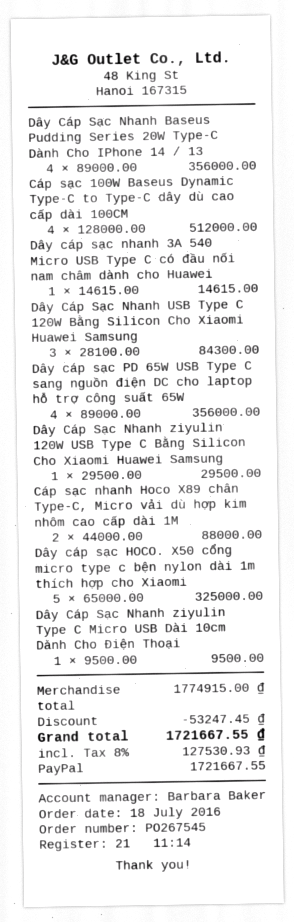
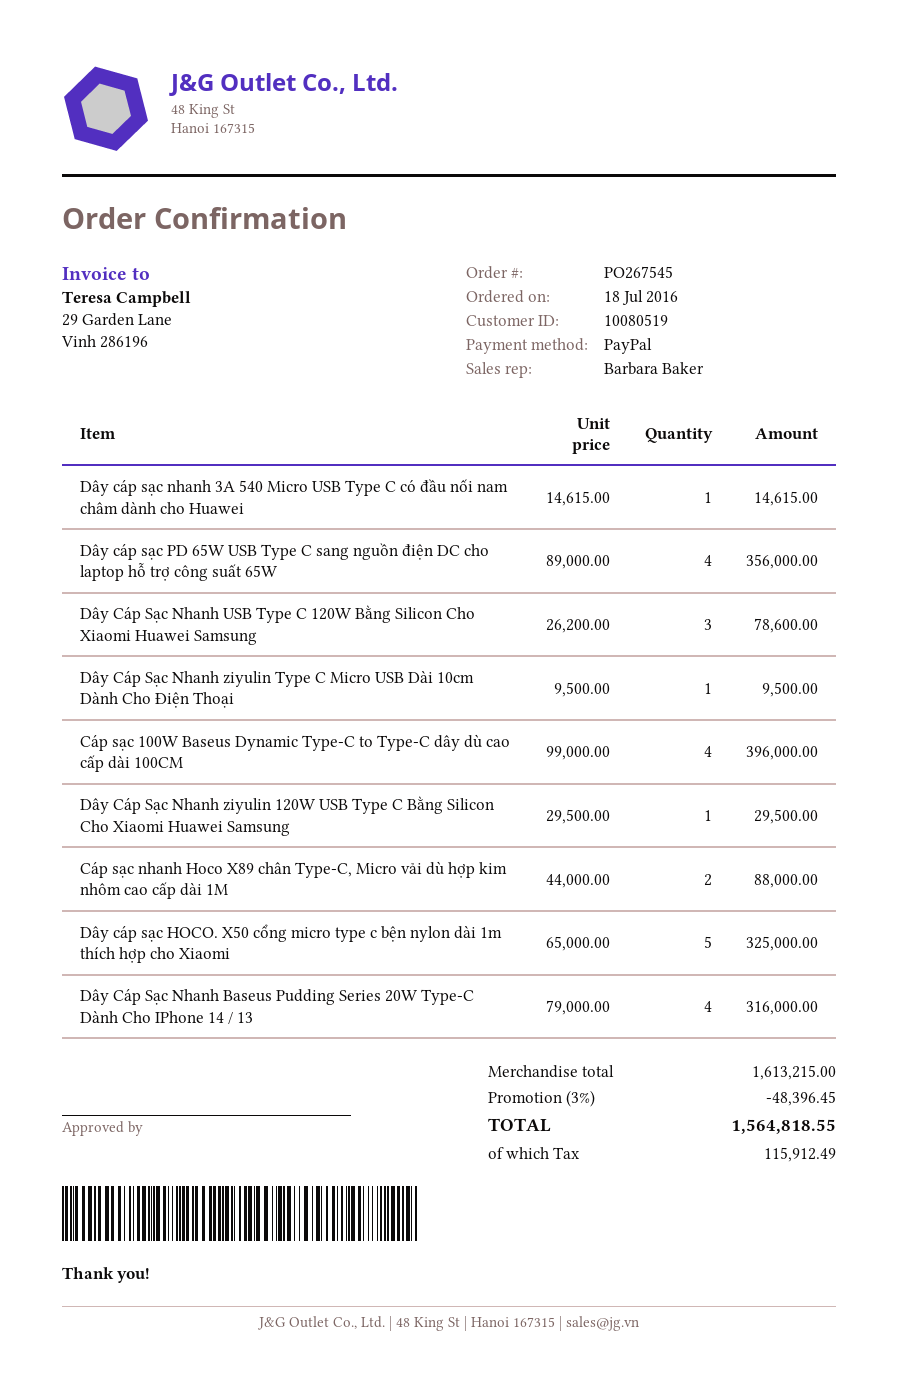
Dây Cáp Sạc Nhanh Baseus Pudding Series 20W Type-C Dành Cho IPhone 14 / 13: 4 x 89000.00 = 356000.00 -> 4 x 79000.00 = 316000.00
Cáp sạc 100W Baseus Dynamic Type-C to Type-C dây dù cao cấp dài 100CM: 4 x 128000.00 = 512000.00 -> 4 x 99000.00 = 396000.00
Dây Cáp Sạc Nhanh USB Type C 120W Bằng Silicon Cho Xiaomi Huawei Samsung: 3 x 28100.00 = 84300.00 -> 3 x 26200.00 = 78600.00
subtotal: 1774915.00 -> 1613215.00
discount: 53247.45 -> 48396.45
tax: 127530.93 -> 115912.49
total: 1721667.55 -> 1564818.55

